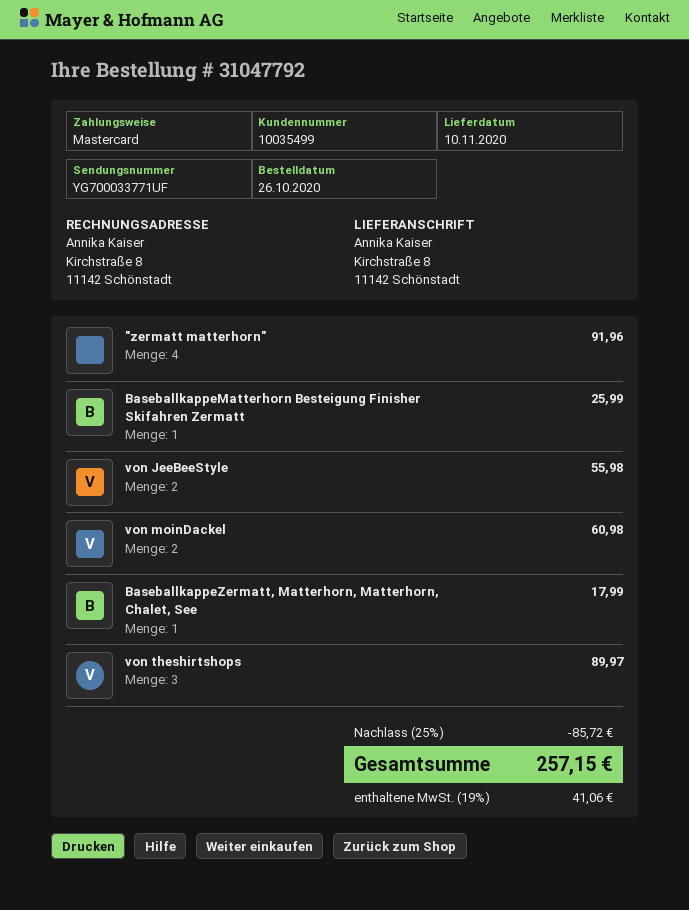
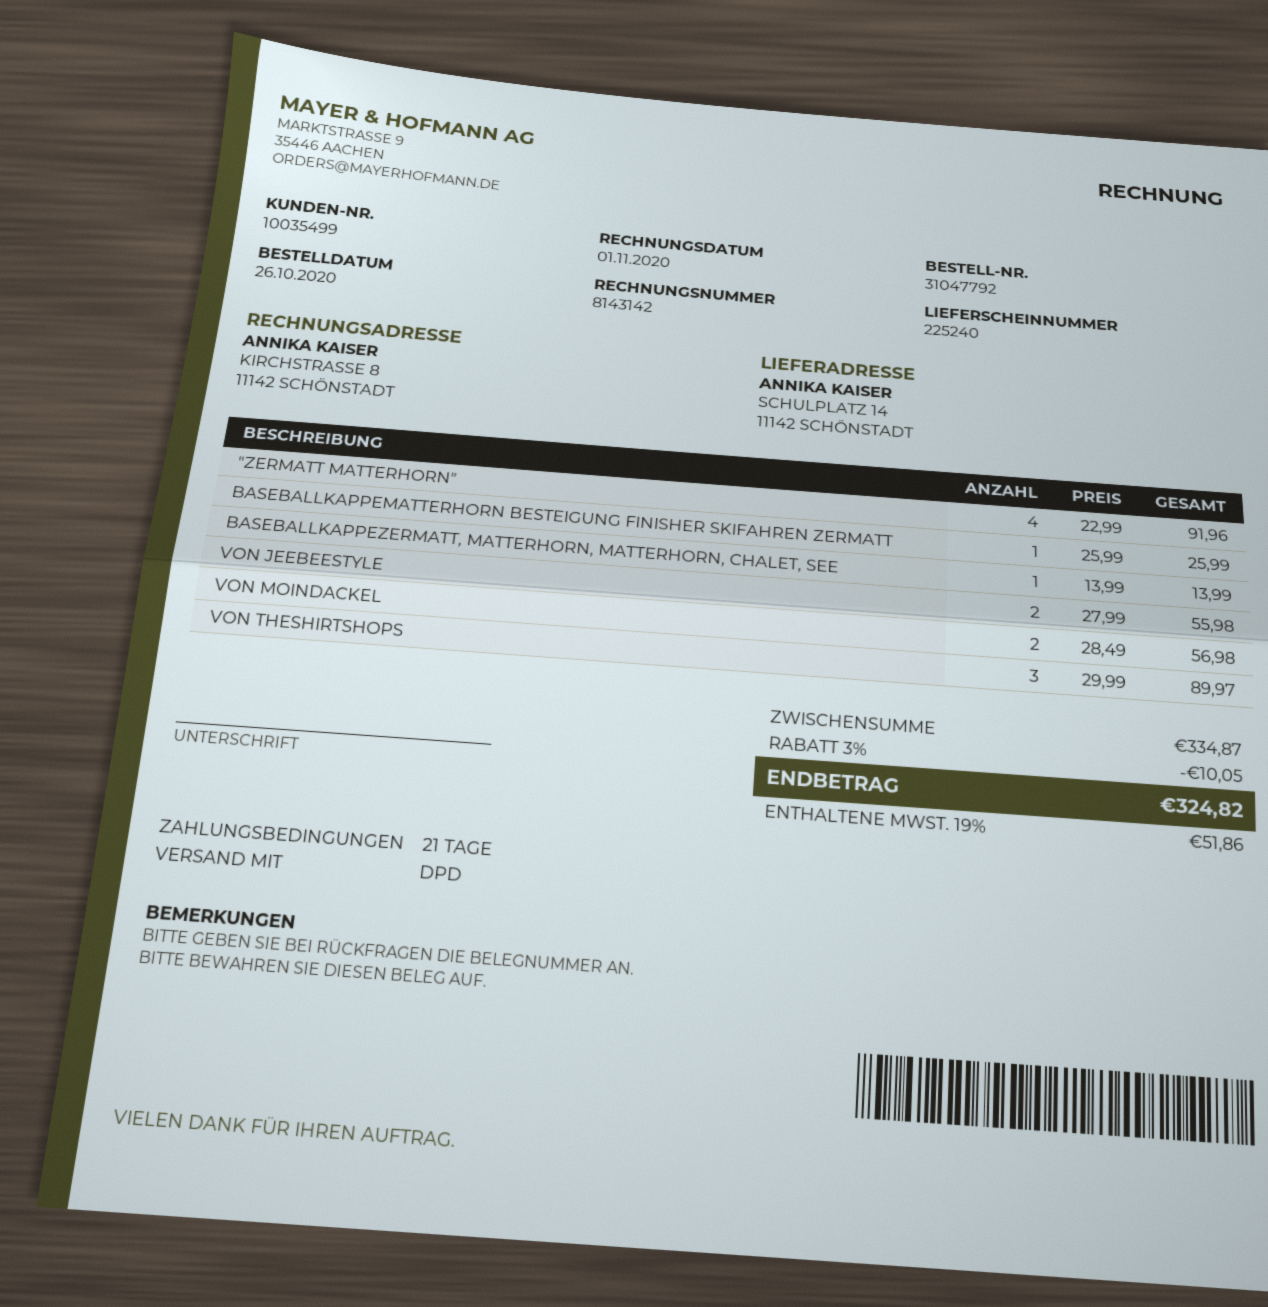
ship to: Kirchstraße 8, 11142 Schönstadt -> SCHULPLATZ 14, 11142 SCHÖNSTADT
von moinDackel: 2 for 60.98 -> 2 for 56.98
BaseballkappeZermatt, Matterhorn, Matterhorn, Chalet, See: 1 for 17.99 -> 1 for 13.99
discount: 25% = 85.72 -> 3% = 10.05
tax: 19% = 41.06 -> 19% = 51.86
total: 257.15 -> 324.82

